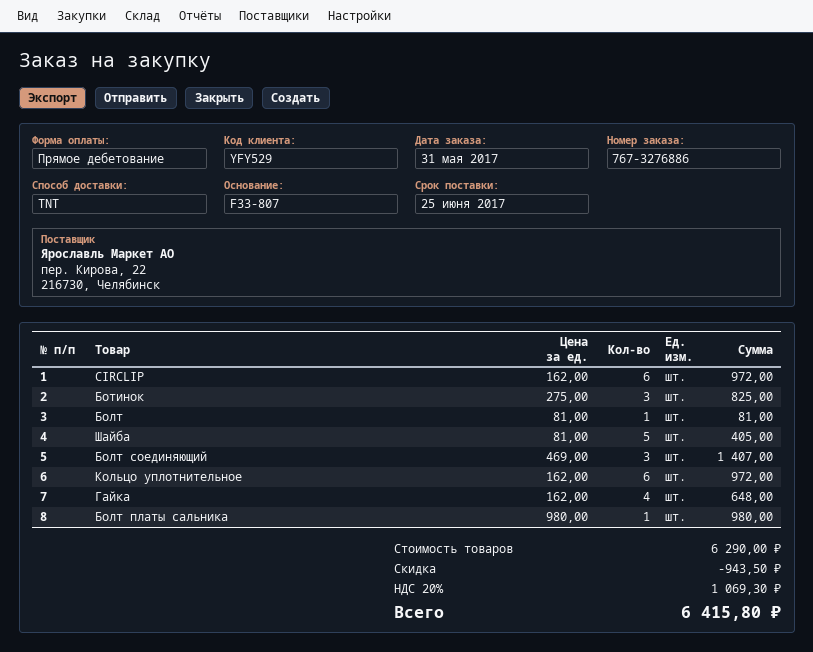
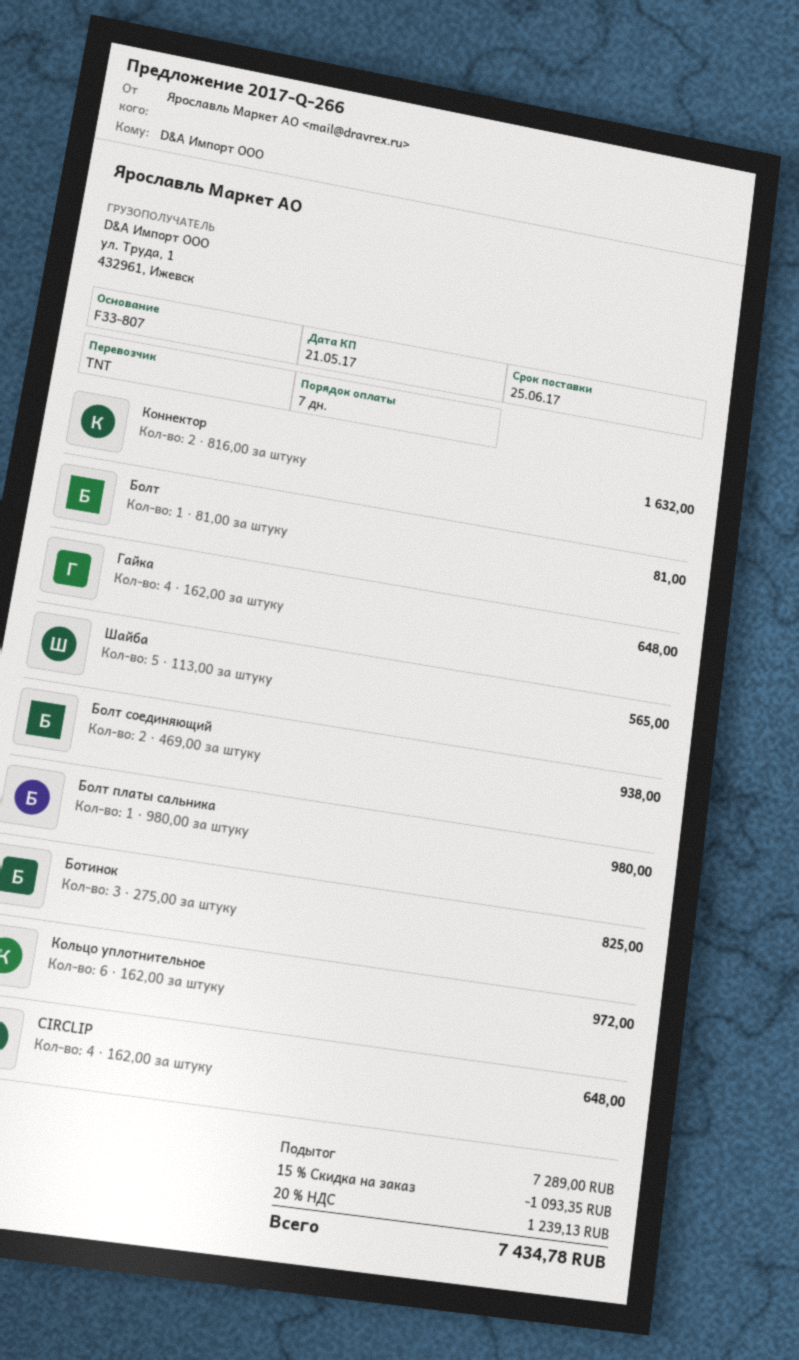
CIRCLIP: 6 x 162.00 = 972.00 -> 4 x 162.00 = 648.00
Шайба: 5 x 81.00 = 405.00 -> 5 x 113.00 = 565.00
Болт соединяющий: 3 x 469.00 = 1407.00 -> 2 x 469.00 = 938.00
Коннектор: none -> 2 x 816.00 = 1632.00
subtotal: 6290.00 -> 7289.00
discount: 943.50 -> 1093.35
tax: 20% = 1069.30 -> 20% = 1239.13
total: 6415.80 -> 7434.78

